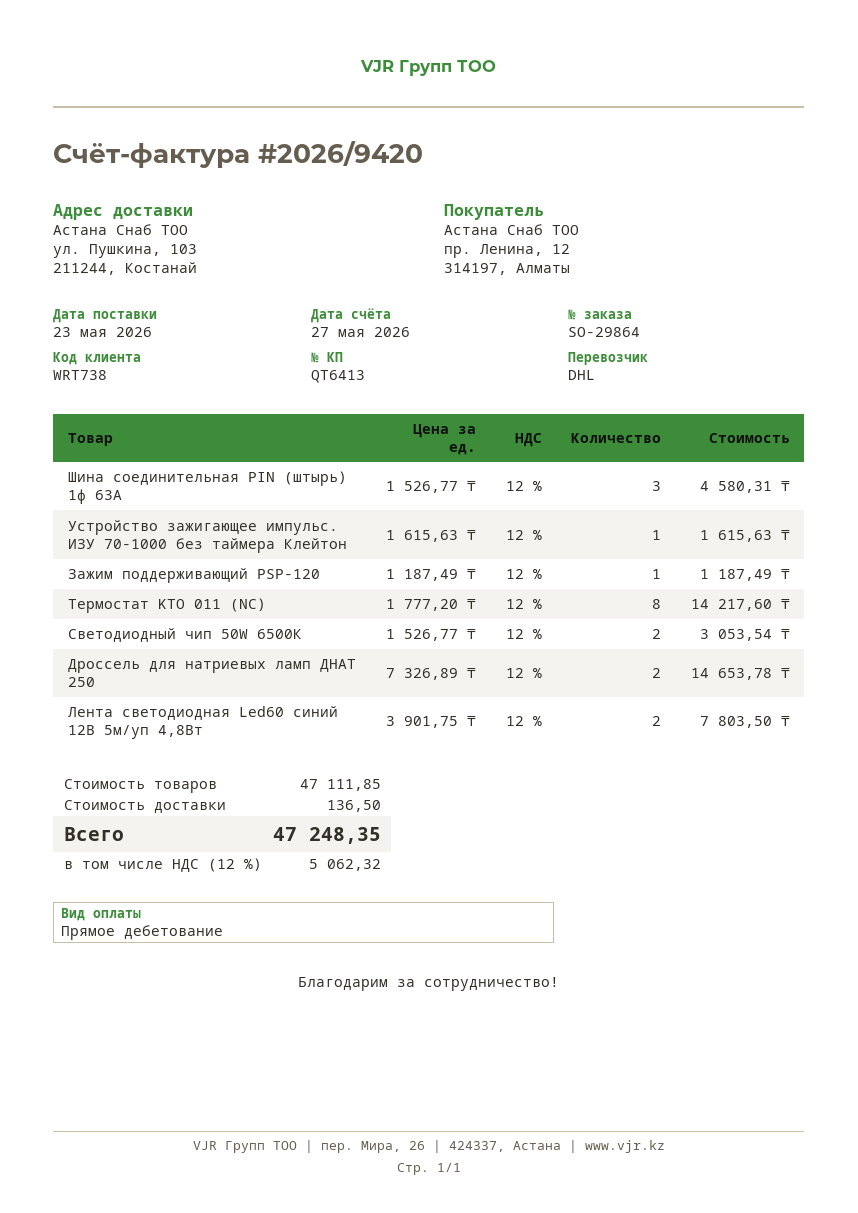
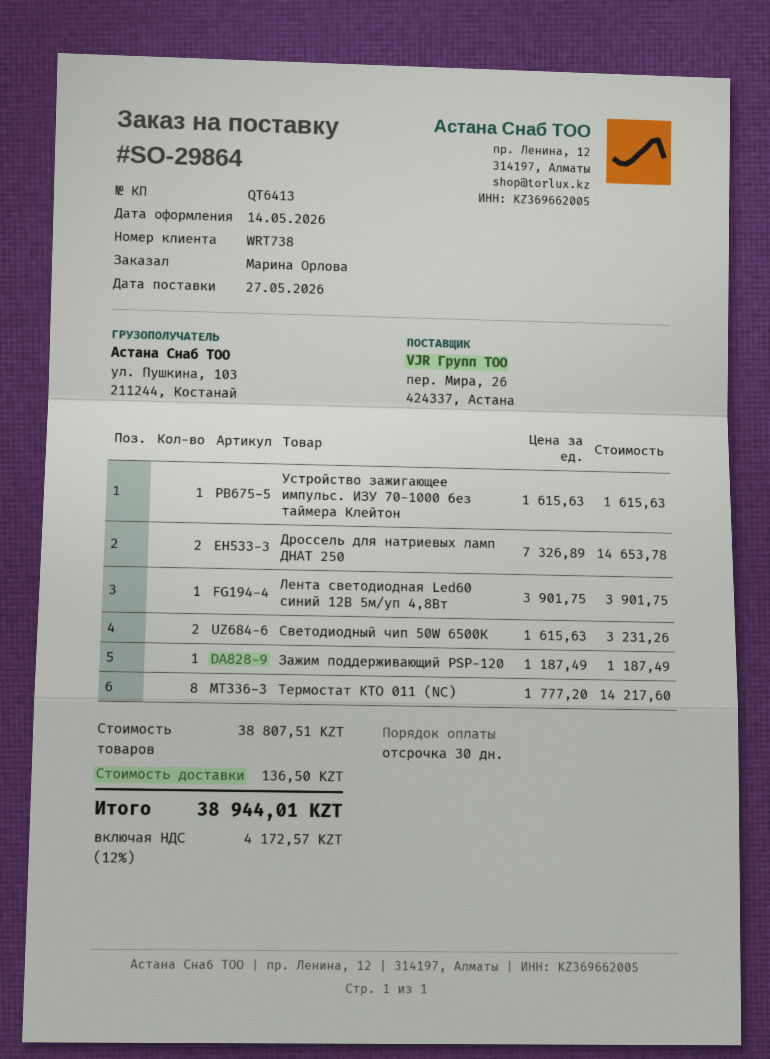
delivery date: 2026-05-23 -> 2026-05-27
Шина соединительная PIN (штырь) 1ф 63А: 3 x 1526.77 = 4580.31 -> none
Светодиодный чип 50W 6500К: 2 x 1526.77 = 3053.54 -> 2 x 1615.63 = 3231.26
Лента светодиодная Led60 синий 12В 5м/уп 4,8Вт: 2 x 3901.75 = 7803.50 -> 1 x 3901.75 = 3901.75
subtotal: 47111.85 -> 38807.51
tax: 12% = 5062.32 -> 12% = 4172.57
total: 47248.35 -> 38944.01

